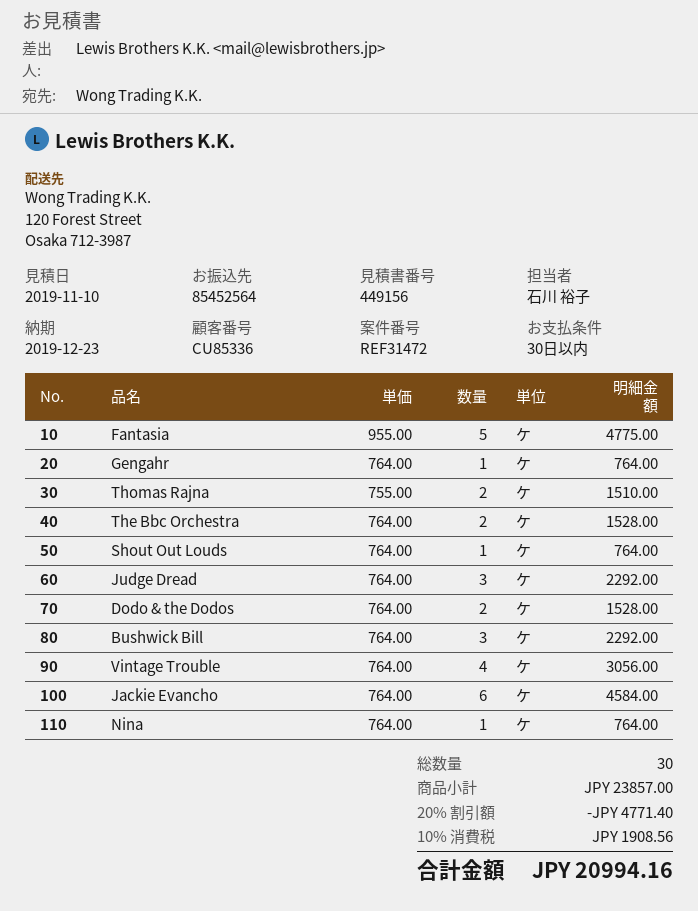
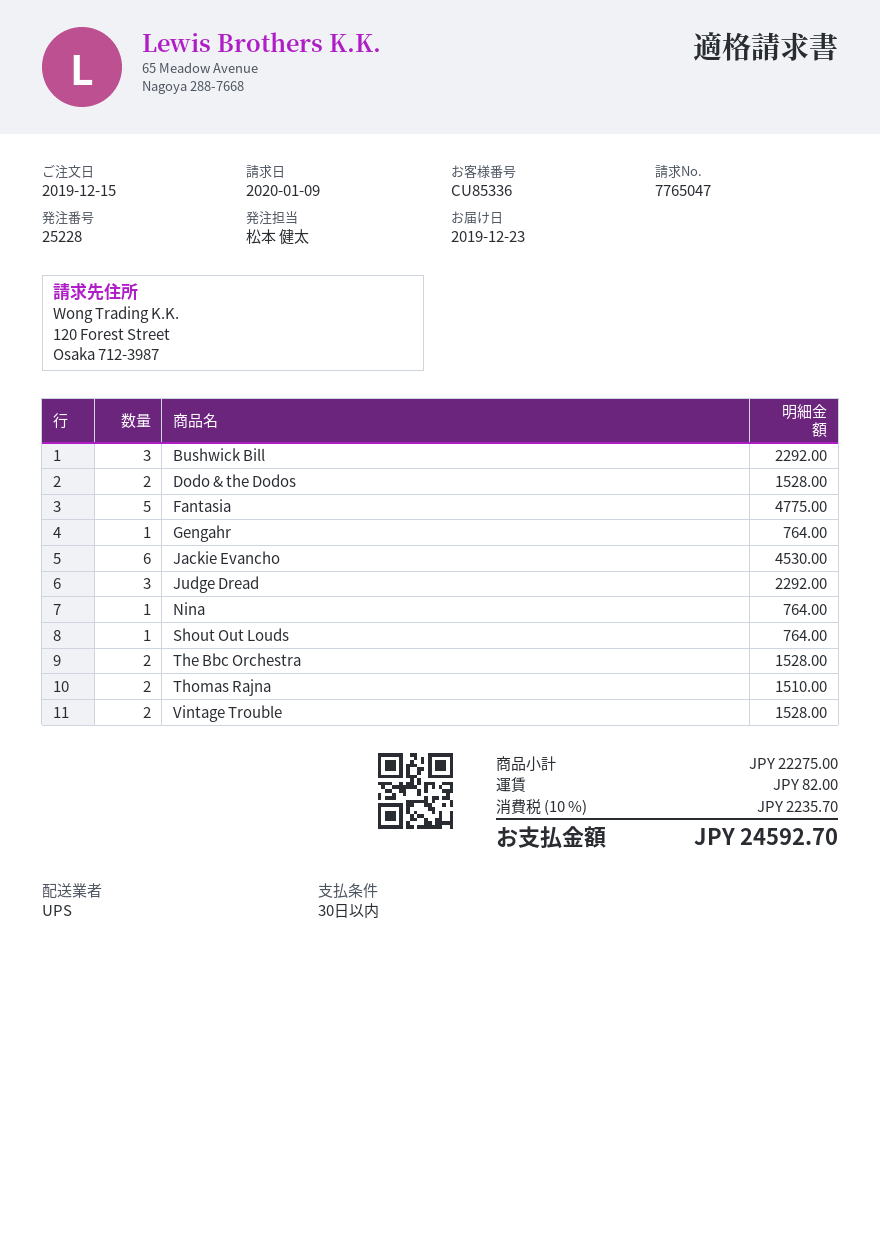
Vintage Trouble: 4 for 3056.00 -> 2 for 1528.00
Jackie Evancho: 6 for 4584.00 -> 6 for 4530.00
subtotal: 23857.00 -> 22275.00
discount: 20% = 4771.40 -> none
shipping: none -> 82.00
tax: 10% = 1908.56 -> 10% = 2235.70
total: 20994.16 -> 24592.70

